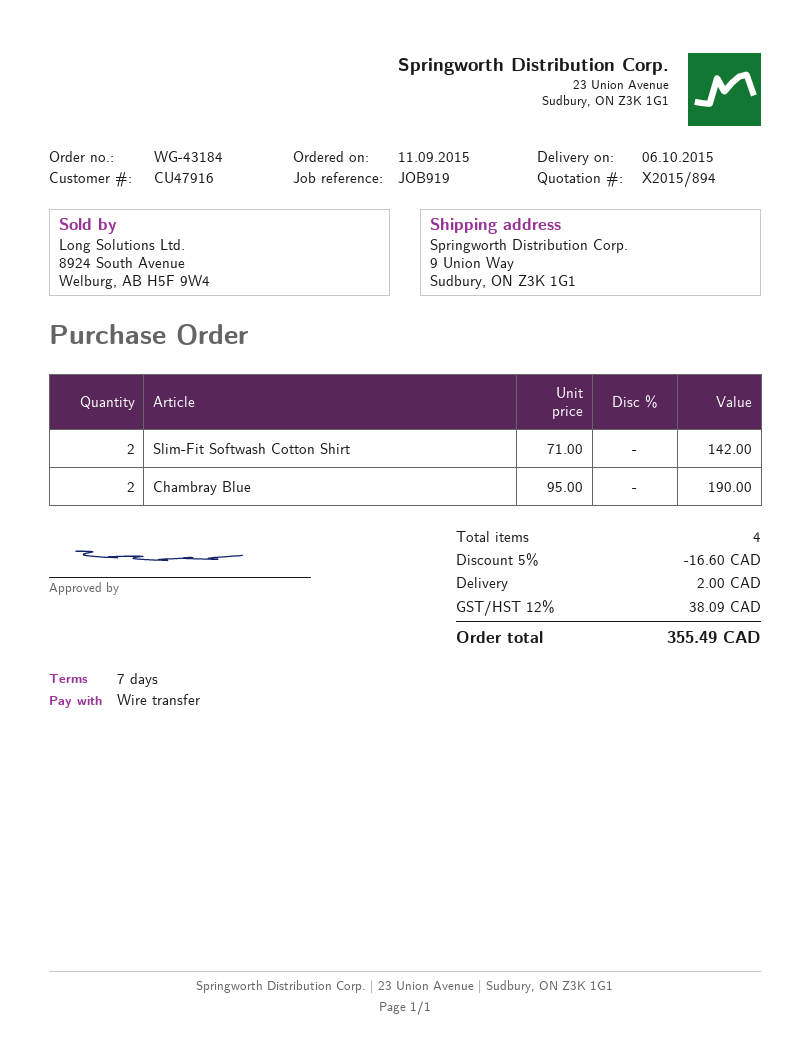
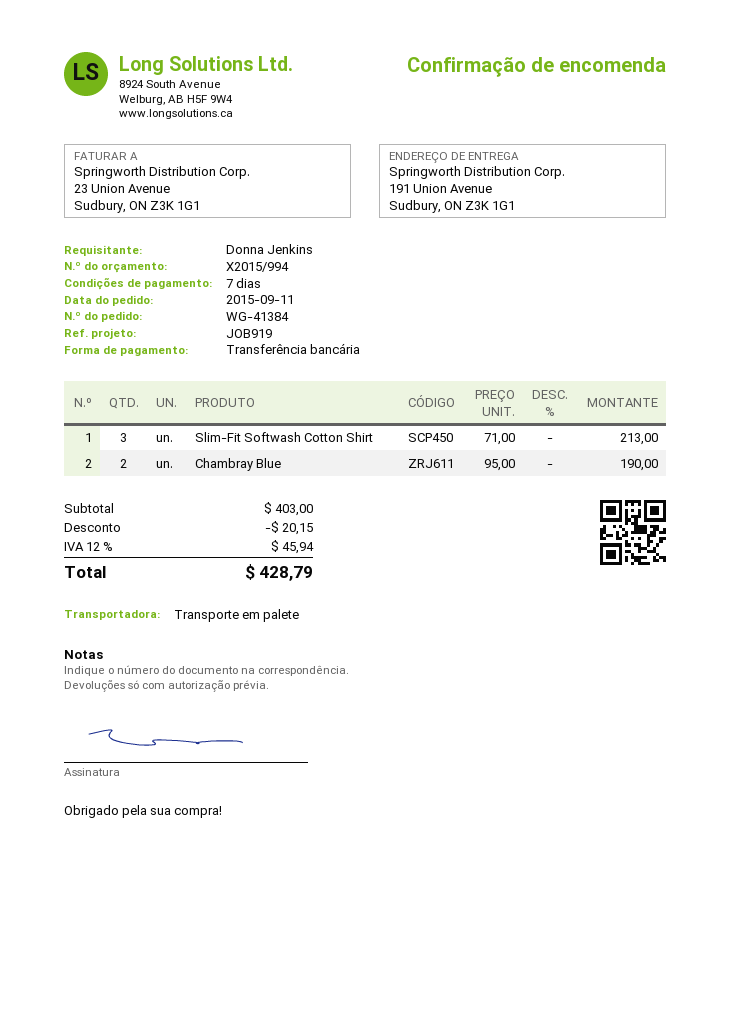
quote number: X2015/894 -> X2015/994
order number: WG-43184 -> WG-41384
ship to: 9 Union Way, Sudbury, ON Z3K 1G1 -> 191 Union Avenue, Sudbury, ON Z3K 1G1
Slim-Fit Softwash Cotton Shirt: 2 x 71.00 = 142.00 -> 3 x 71.00 = 213.00
discount: 16.60 -> 20.15
shipping: 2.00 -> none
tax: 12% = 38.09 -> 12% = 45.94
total: 355.49 -> 428.79

